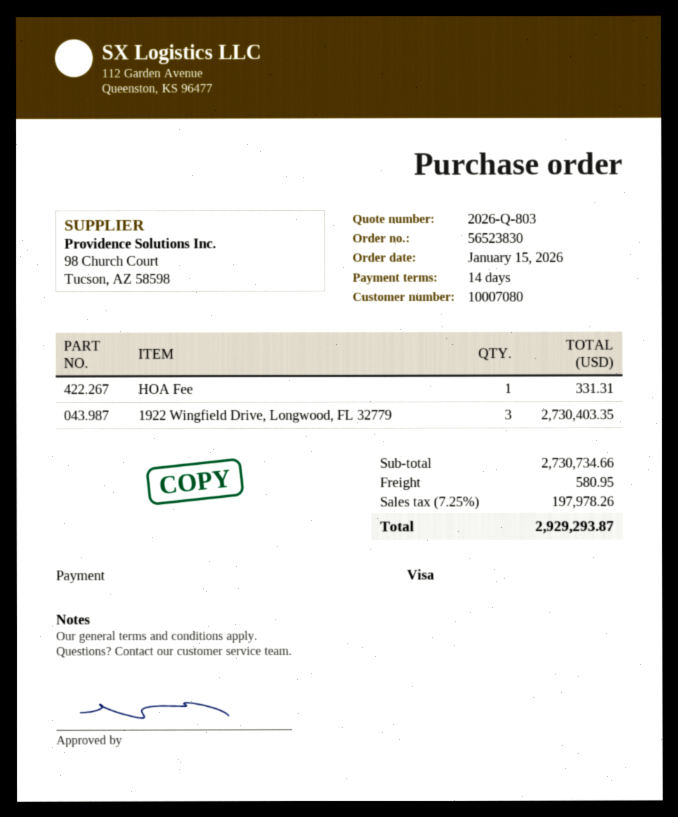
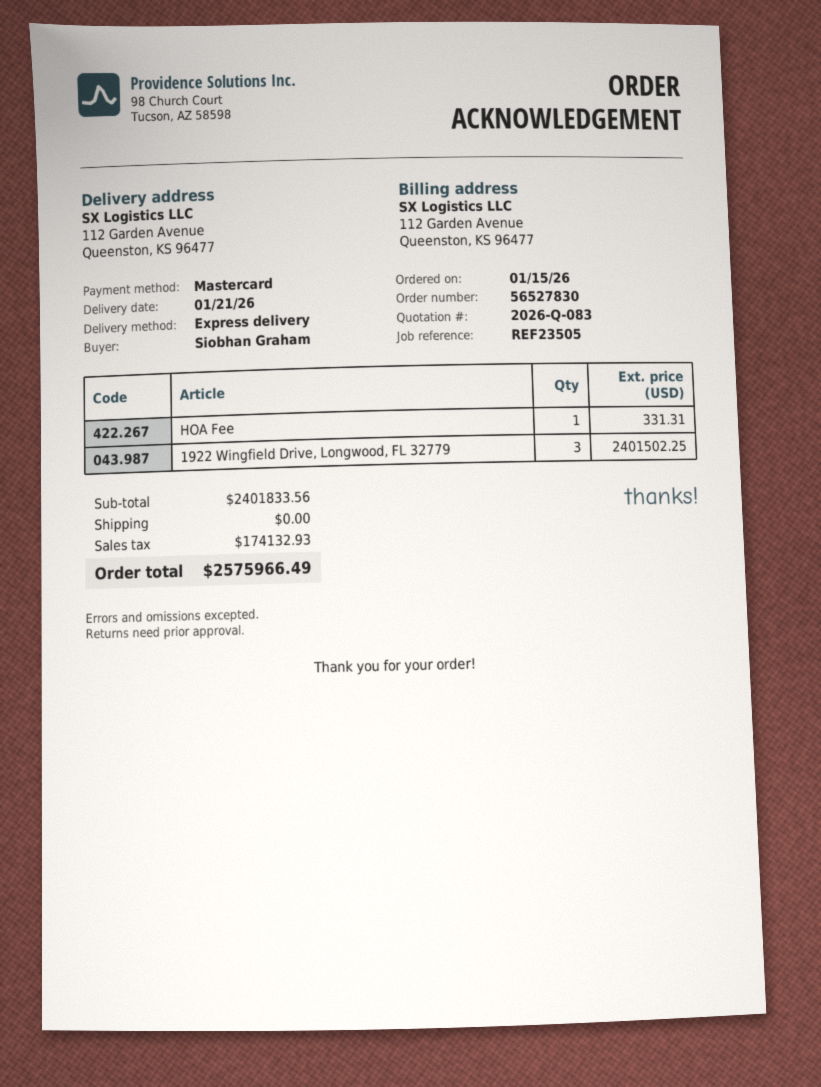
quote number: 2026-Q-803 -> 2026-Q-083
order number: 56523830 -> 56527830
payment method: Visa -> Mastercard
1922 Wingfield Drive, Longwood, FL 32779: 3 for 2730403.35 -> 3 for 2401502.25
subtotal: 2730734.66 -> 2401833.56
shipping: 580.95 -> 0.00
tax: 197978.26 -> 174132.93
total: 2929293.87 -> 2575966.49

